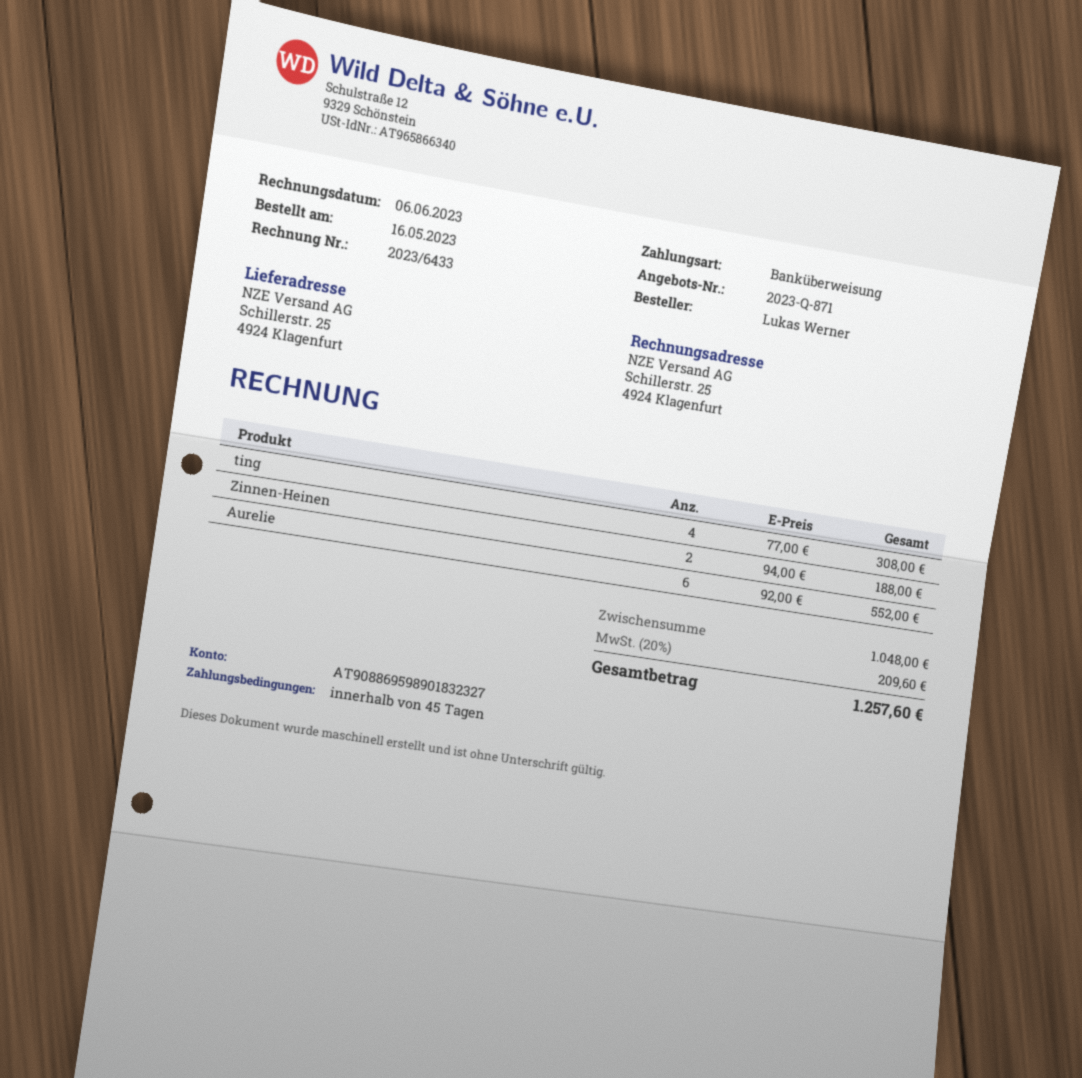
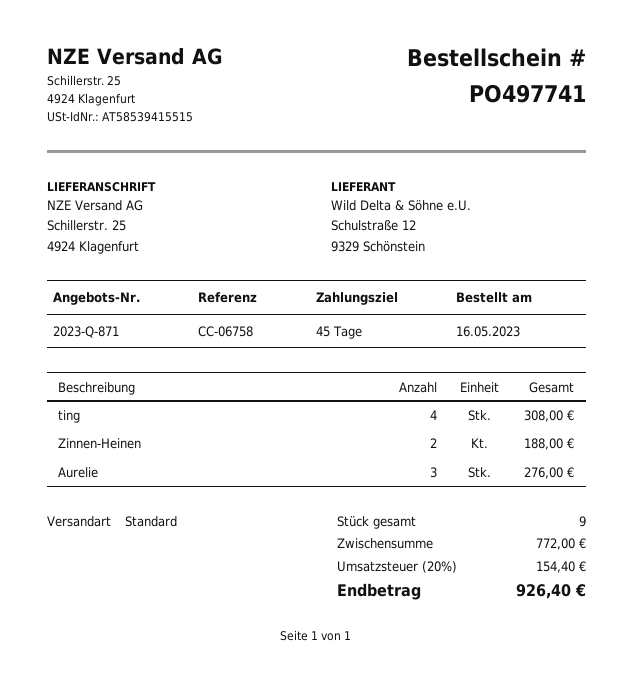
Aurelie: 6 for 552.00 -> 3 for 276.00
subtotal: 1048.00 -> 772.00
tax: 20% = 209.60 -> 20% = 154.40
total: 1257.60 -> 926.40

